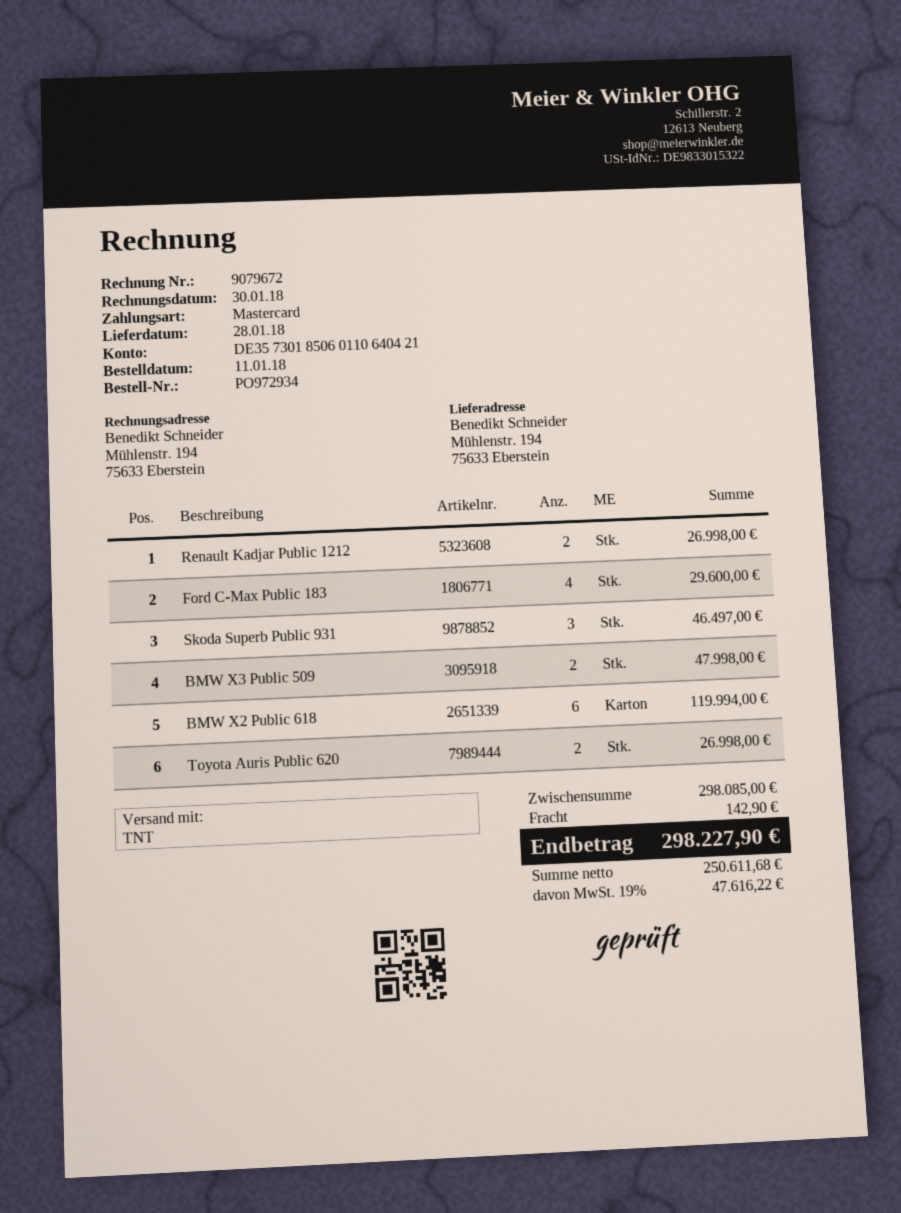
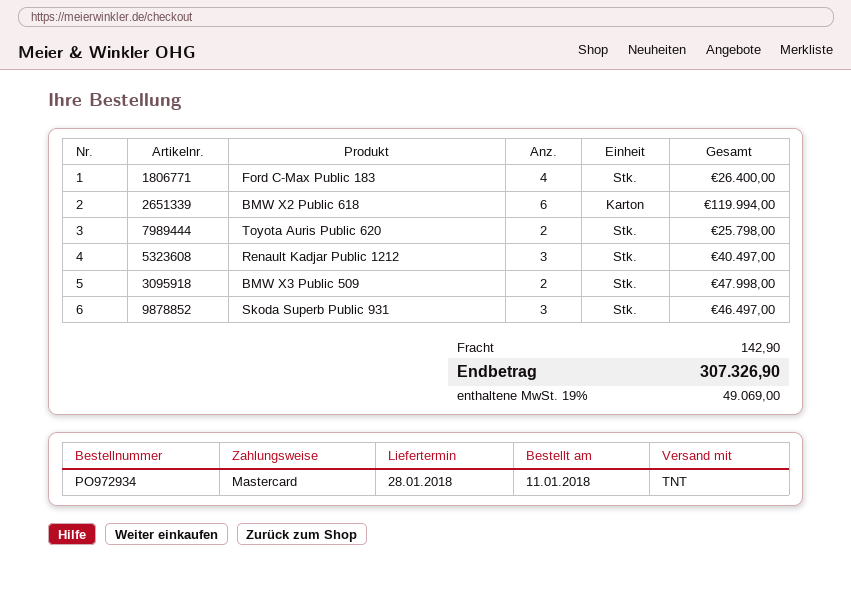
Renault Kadjar Public 1212: 2 for 26998.00 -> 3 for 40497.00
Ford C-Max Public 183: 4 for 29600.00 -> 4 for 26400.00
Toyota Auris Public 620: 2 for 26998.00 -> 2 for 25798.00
tax: 19% = 47616.22 -> 19% = 49069.00
total: 298227.90 -> 307326.90

